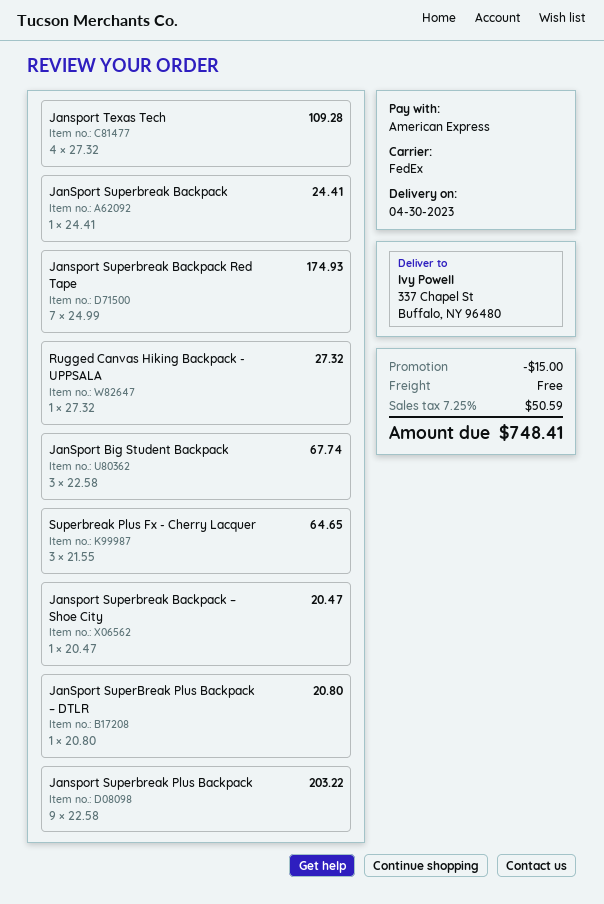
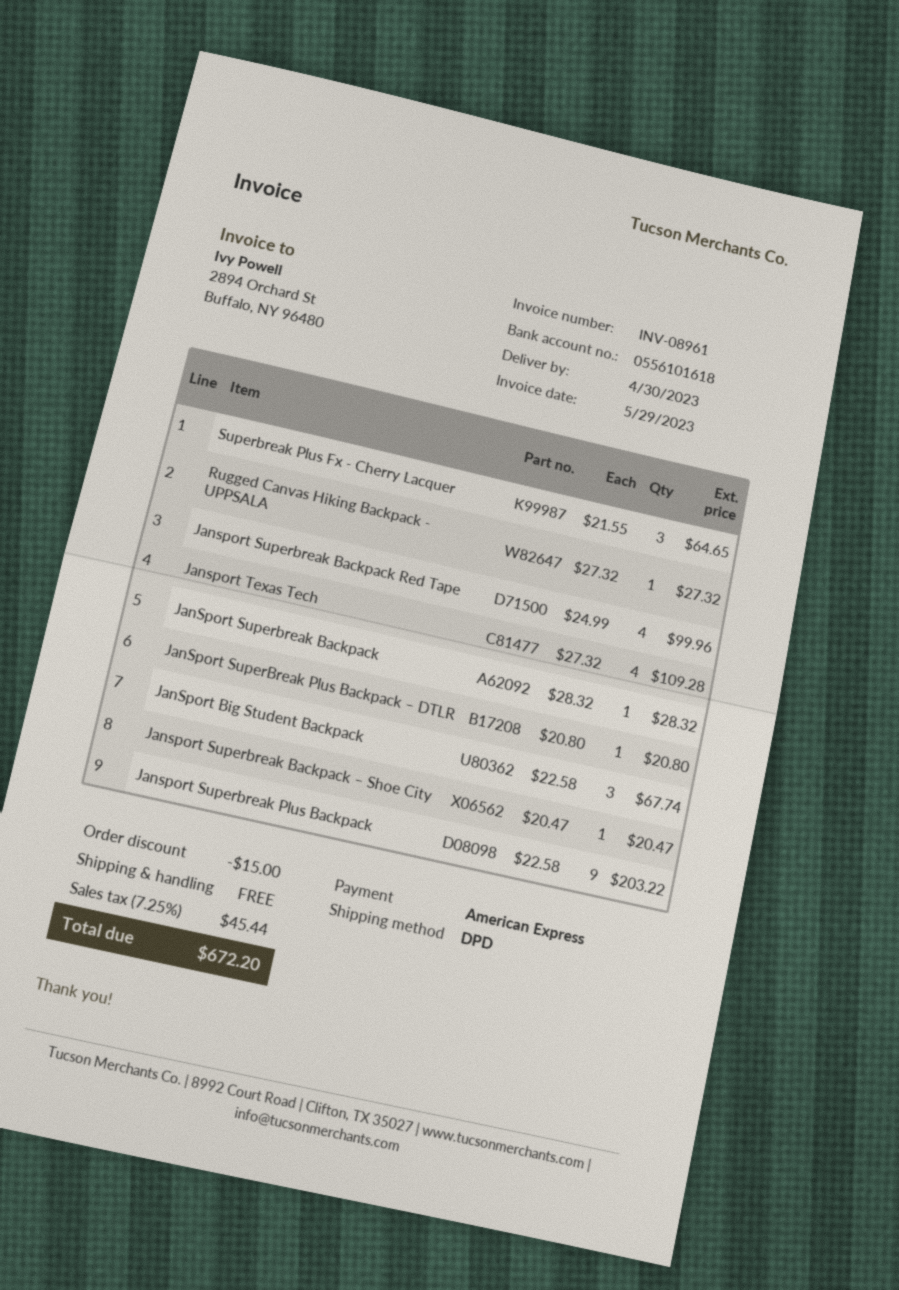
shipping method: FedEx -> DPD
JanSport Superbreak Backpack: 1 x 24.41 = 24.41 -> 1 x 28.32 = 28.32
Jansport Superbreak Backpack Red Tape: 7 x 24.99 = 174.93 -> 4 x 24.99 = 99.96
tax: 7.25% = 50.59 -> 7.25% = 45.44
total: 748.41 -> 672.20

